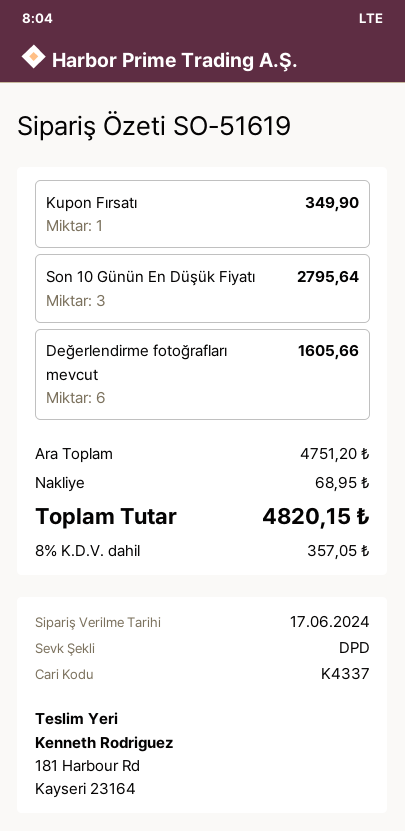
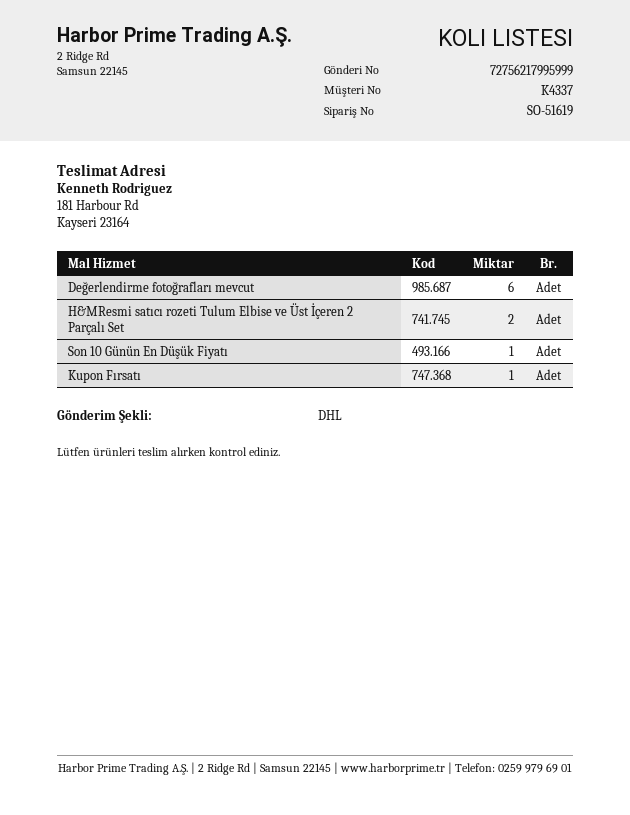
shipping method: DPD -> DHL
Son 10 Günün En Düşük Fiyatı: 3 -> 1
H&MResmi satıcı rozeti Tulum Elbise ve Üst İçeren 2 Parçalı Set: none -> 2

